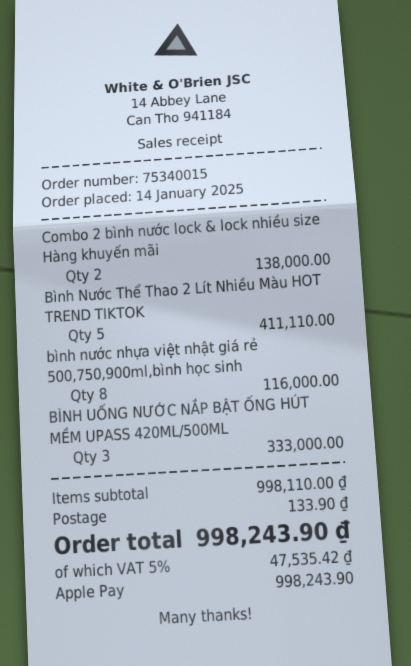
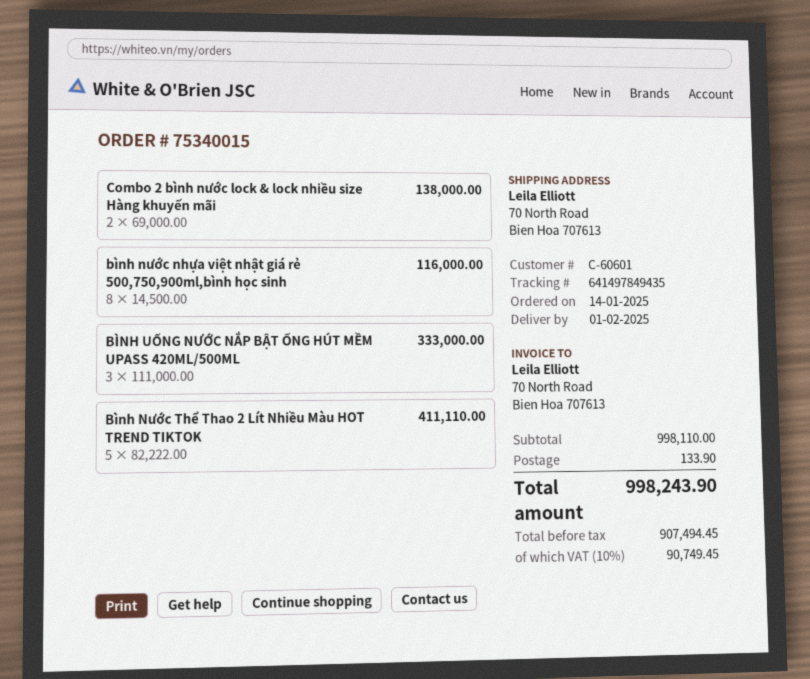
tax: 5% = 47535.42 -> 10% = 90749.45

